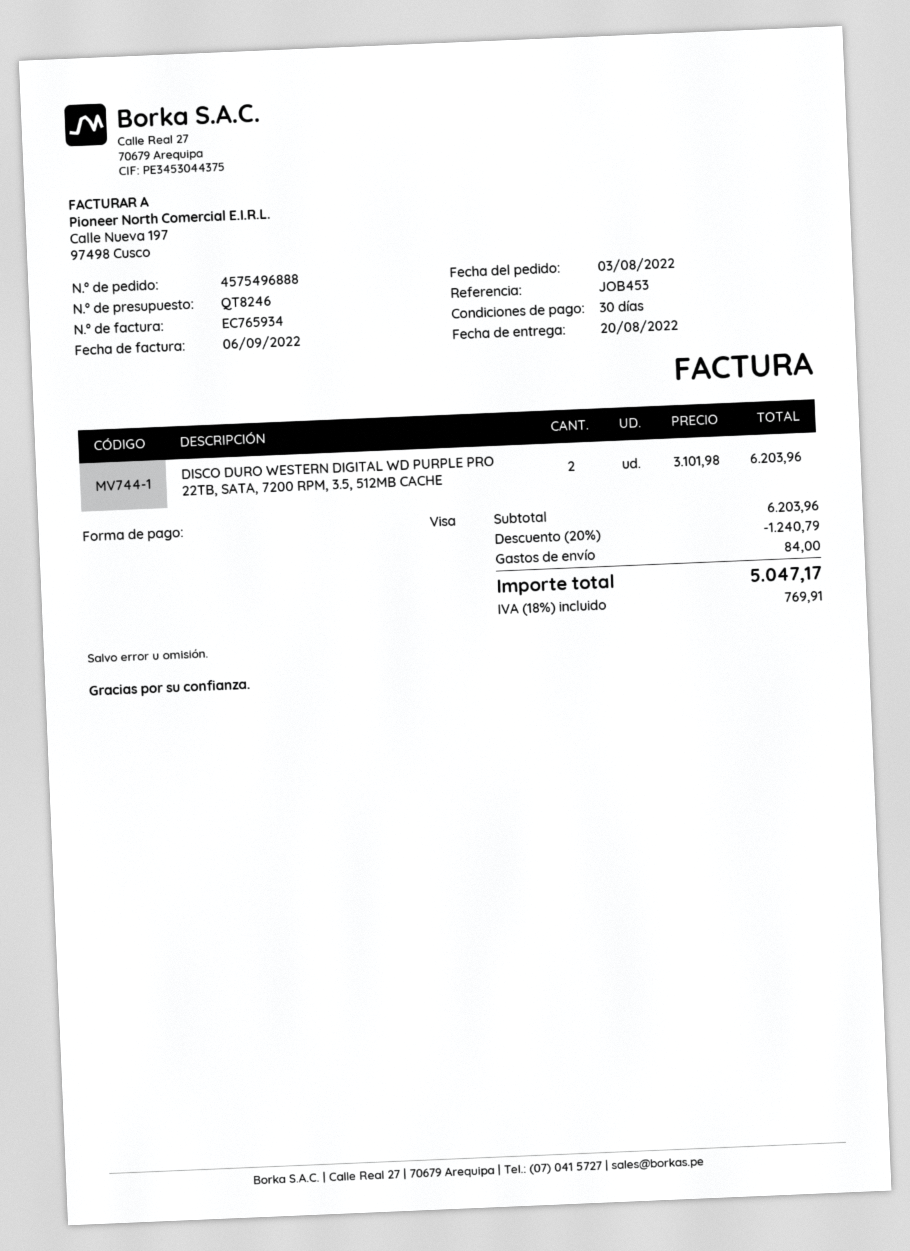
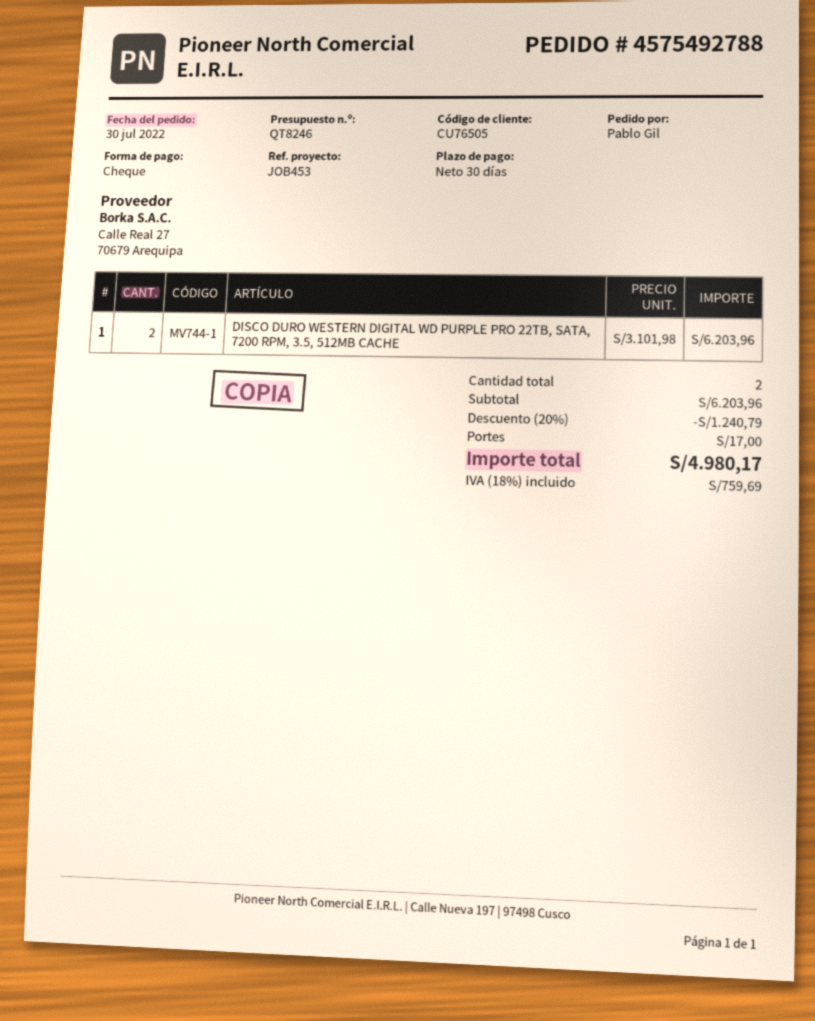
order number: 4575496888 -> 4575492788
order date: 2022-08-03 -> 2022-07-30
payment method: Visa -> cheque
shipping: 84.00 -> 17.00
tax: 18% = 769.91 -> 18% = 759.69
total: 5047.17 -> 4980.17

